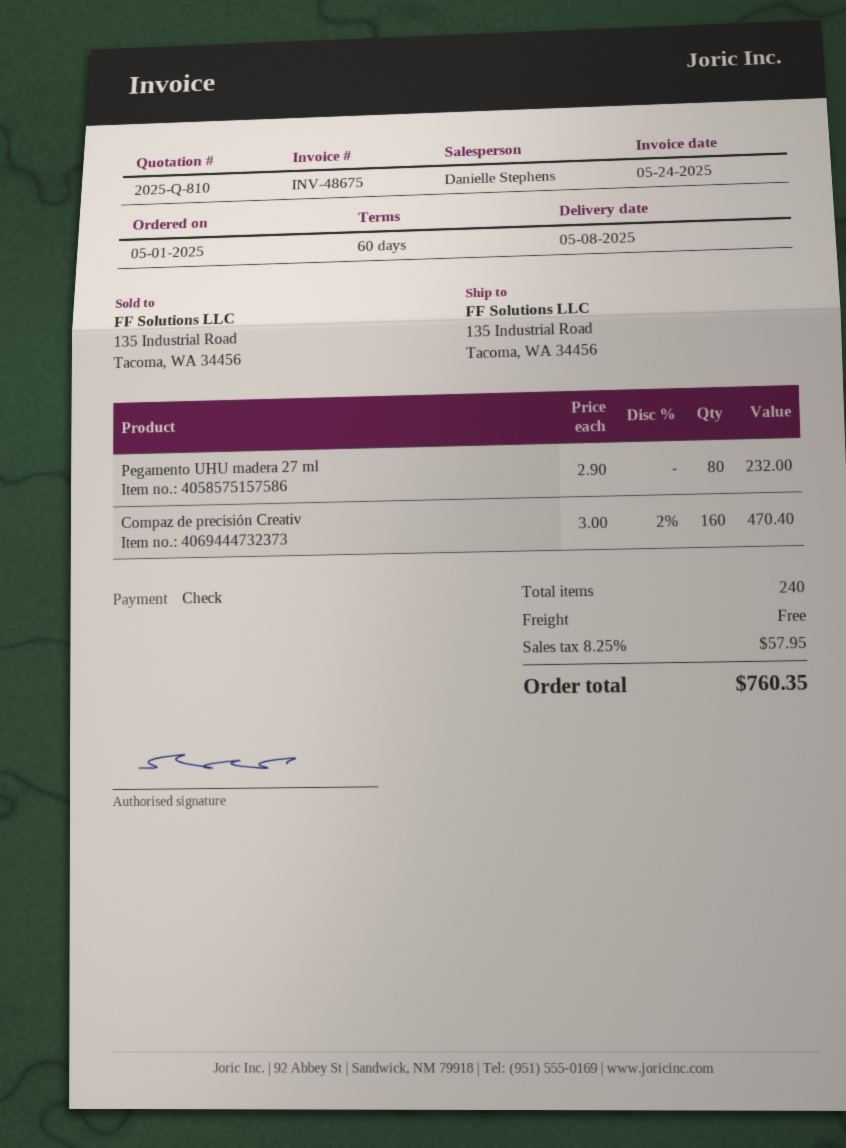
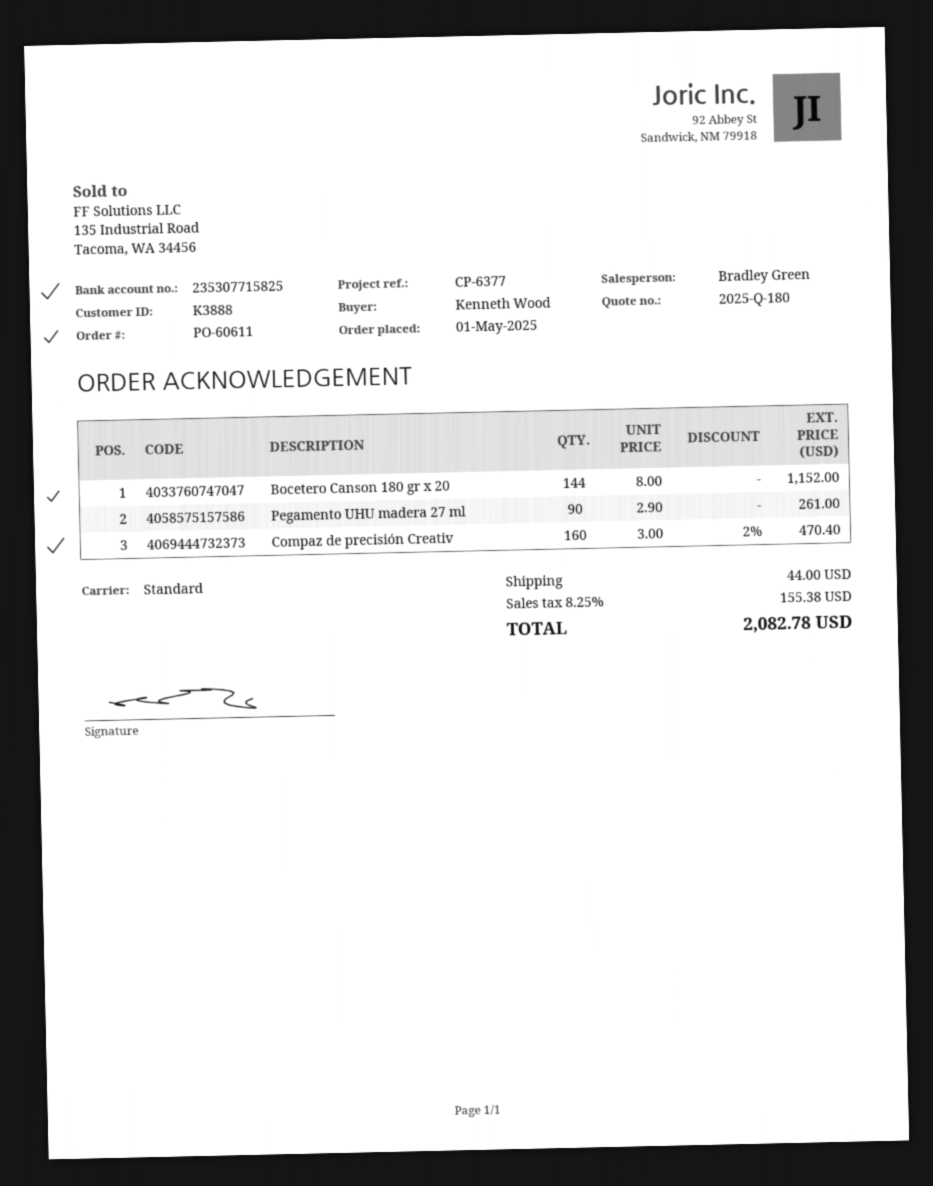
quote number: 2025-Q-810 -> 2025-Q-180
sales rep: Danielle Stephens -> Bradley Green
Pegamento UHU madera 27 ml: 80 x 2.90 = 232.00 -> 90 x 2.90 = 261.00
Bocetero Canson 180 gr x 20: none -> 144 x 8.00 = 1152.00
shipping: 0.00 -> 44.00
tax: 8.25% = 57.95 -> 8.25% = 155.38
total: 760.35 -> 2082.78

